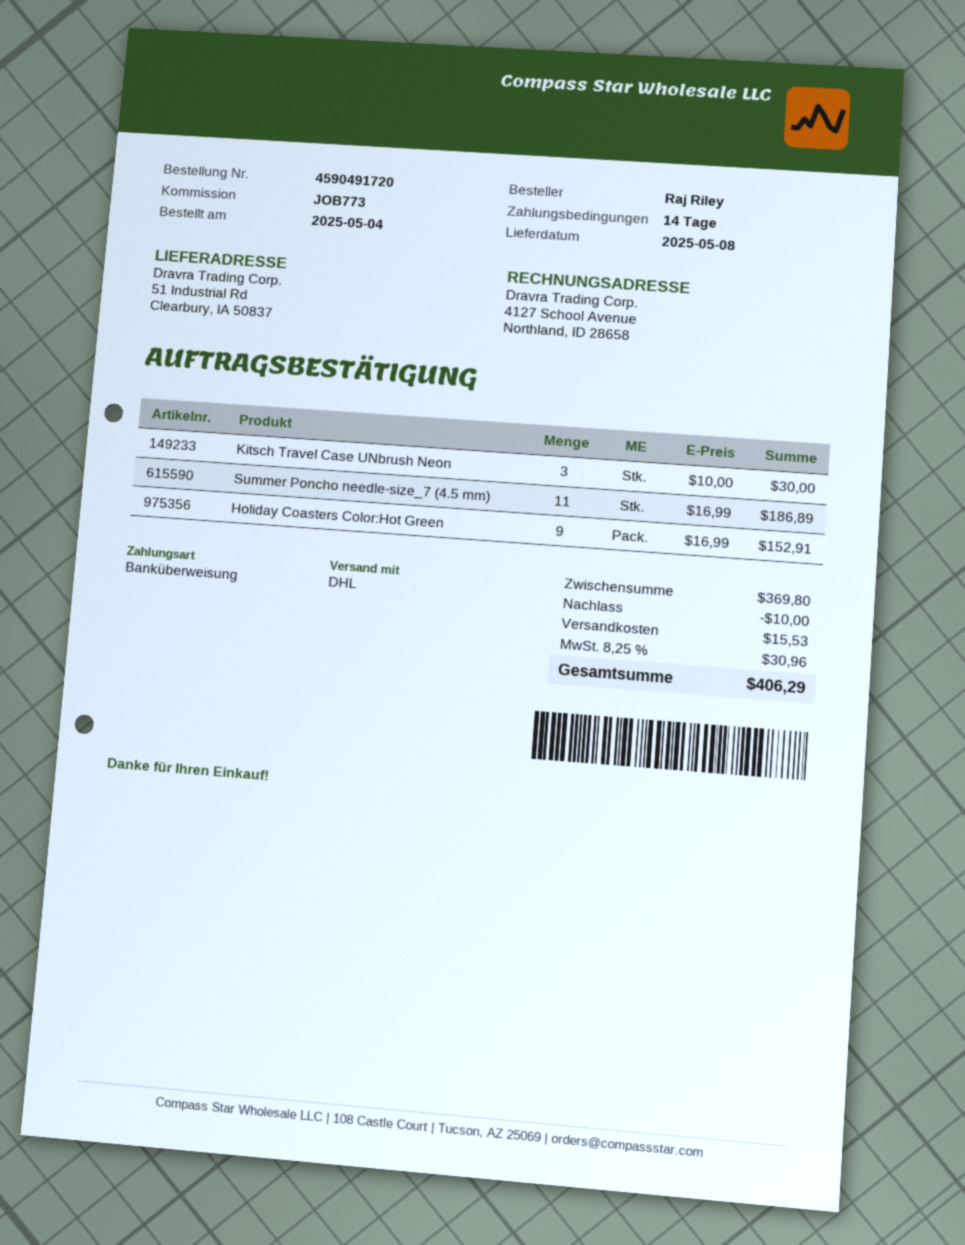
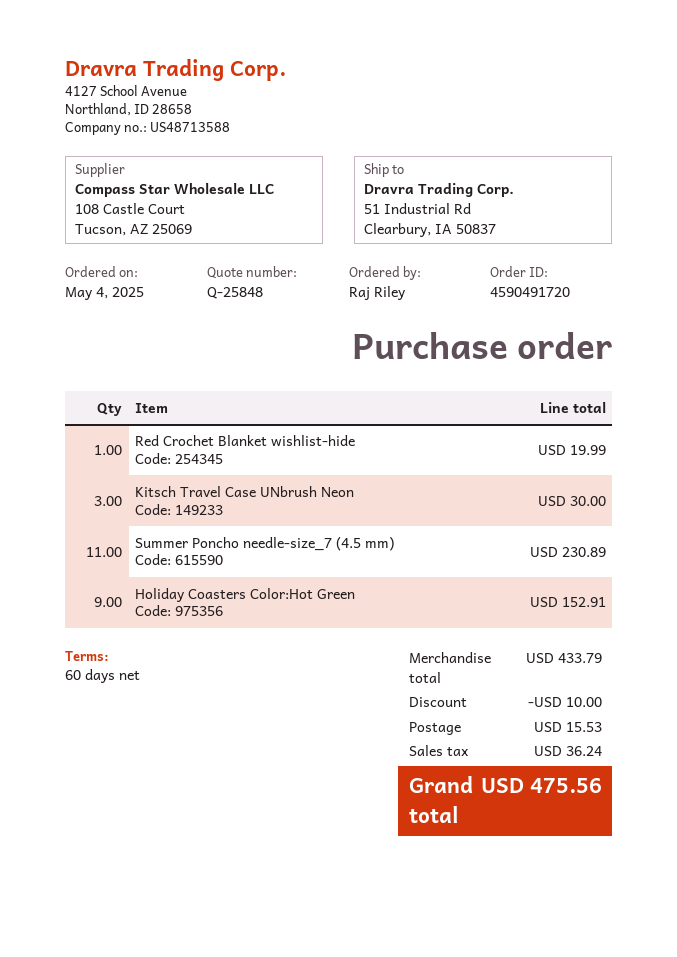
payment terms: 14 days -> 60 days
Summer Poncho needle-size_7 (4.5 mm): 11 for 186.89 -> 11 for 230.89
Red Crochet Blanket wishlist-hide: none -> 1 for 19.99
subtotal: 369.80 -> 433.79
tax: 30.96 -> 36.24
total: 406.29 -> 475.56

